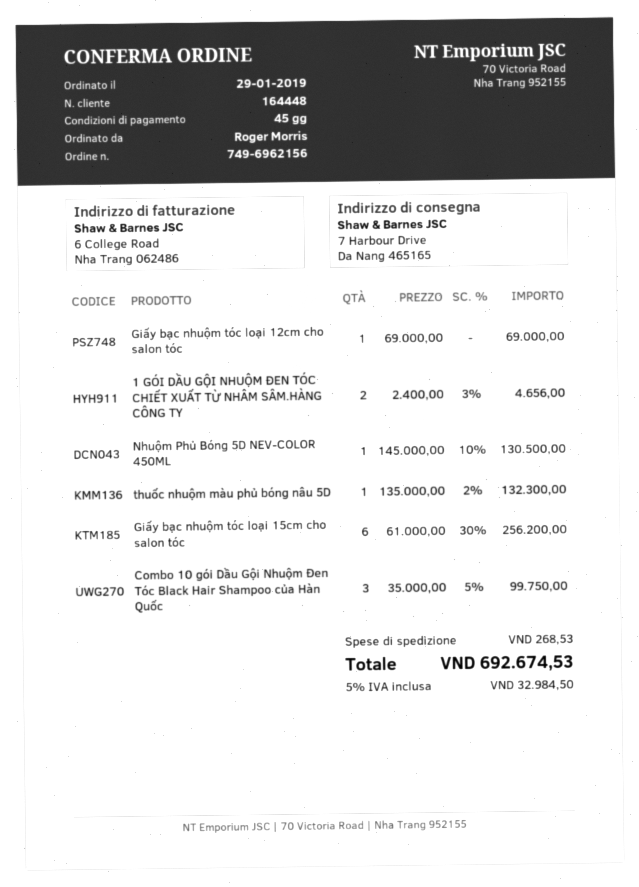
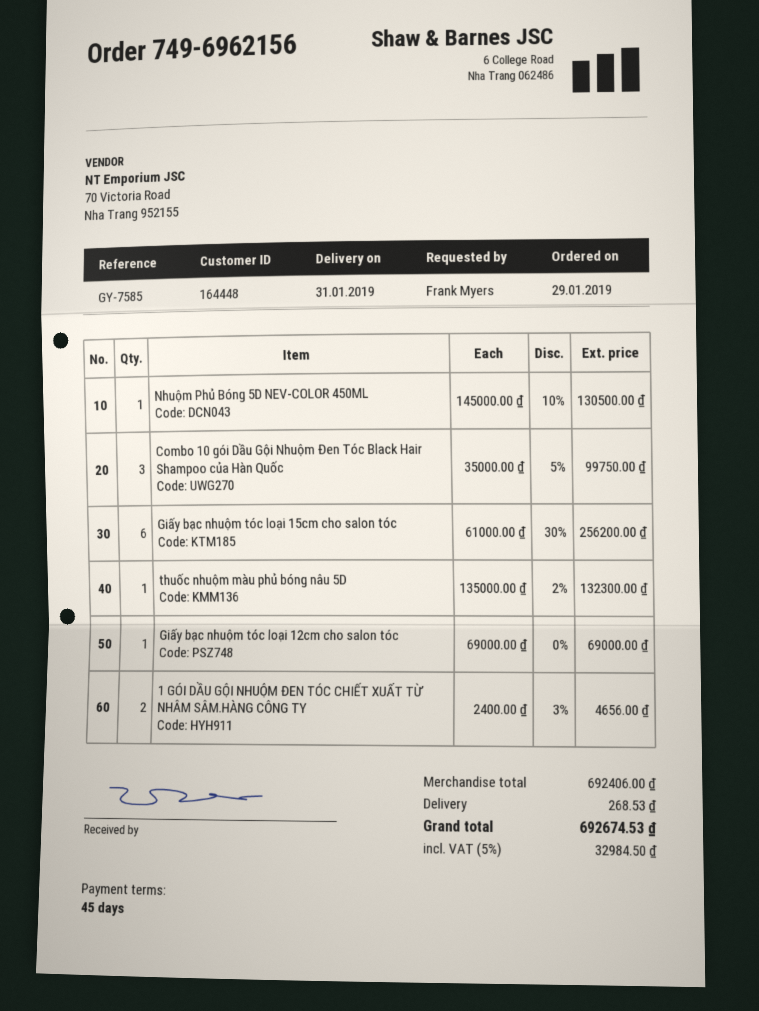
ordered by: Roger Morris -> Frank Myers

